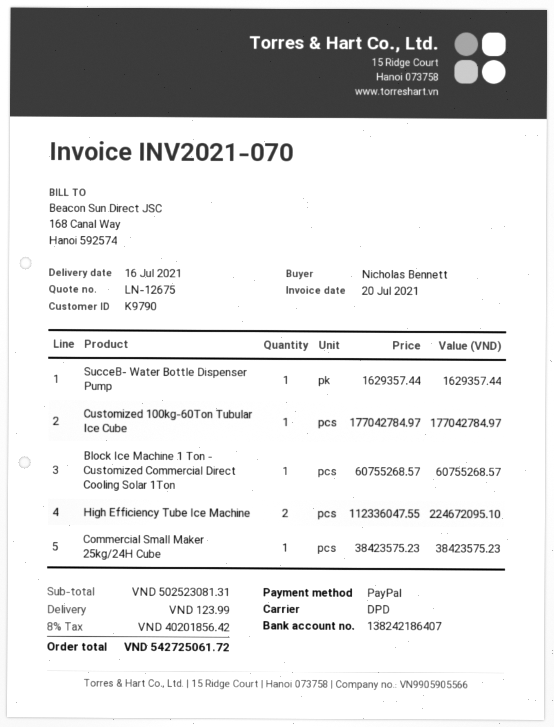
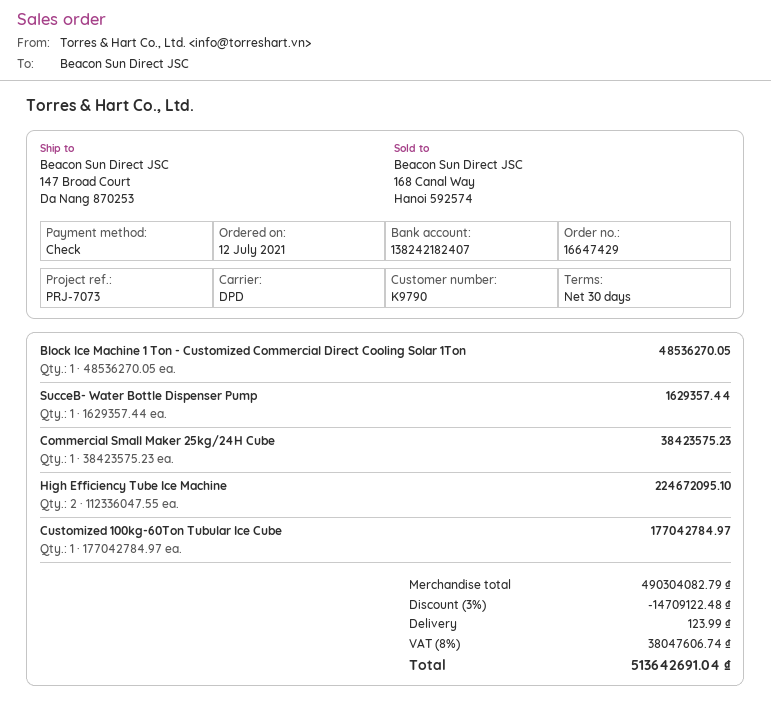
payment method: PayPal -> cheque
bank account: 138242186407 -> 138242182407
Block Ice Machine 1 Ton - Customized Commercial Direct Cooling Solar 1Ton: 1 x 60755268.57 = 60755268.57 -> 1 x 48536270.05 = 48536270.05
subtotal: 502523081.31 -> 490304082.79
discount: none -> 3% = 14709122.48
tax: 8% = 40201856.42 -> 8% = 38047606.74
total: 542725061.72 -> 513642691.04

